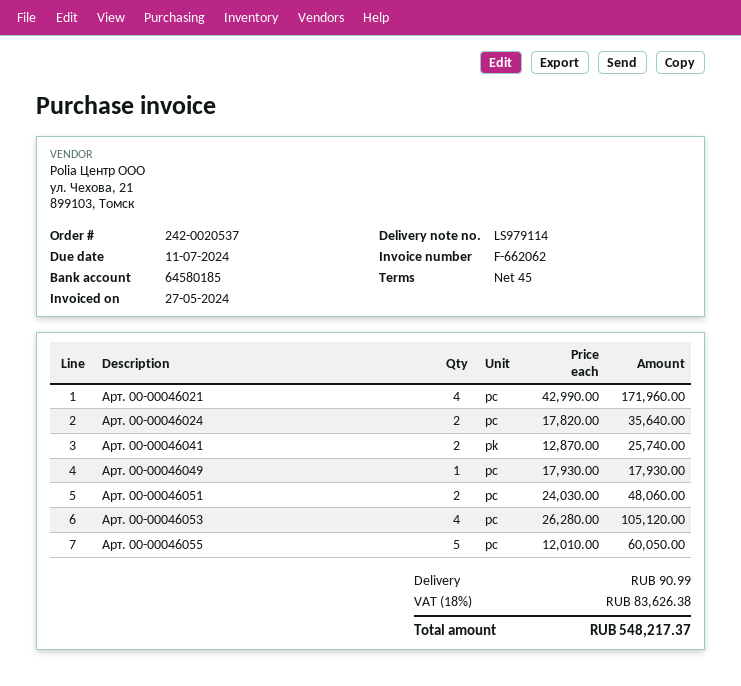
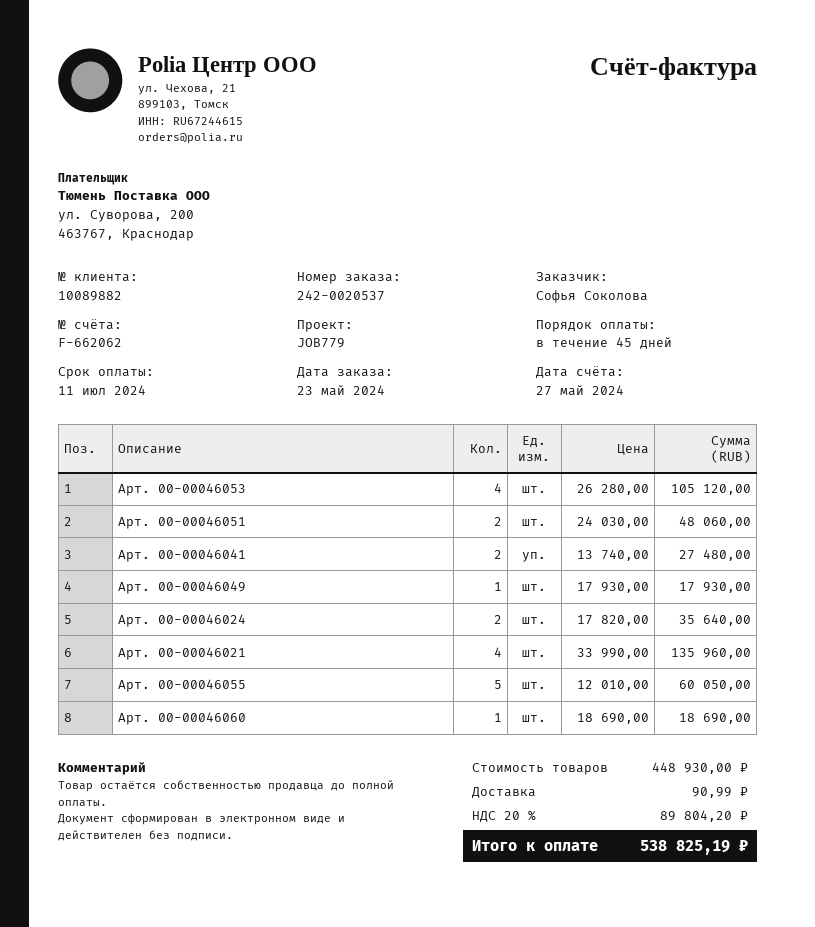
Арт. 00-00046021: 4 x 42990.00 = 171960.00 -> 4 x 33990.00 = 135960.00
Арт. 00-00046041: 2 x 12870.00 = 25740.00 -> 2 x 13740.00 = 27480.00
Арт. 00-00046060: none -> 1 x 18690.00 = 18690.00
tax: 18% = 83626.38 -> 20% = 89804.20
total: 548217.37 -> 538825.19

